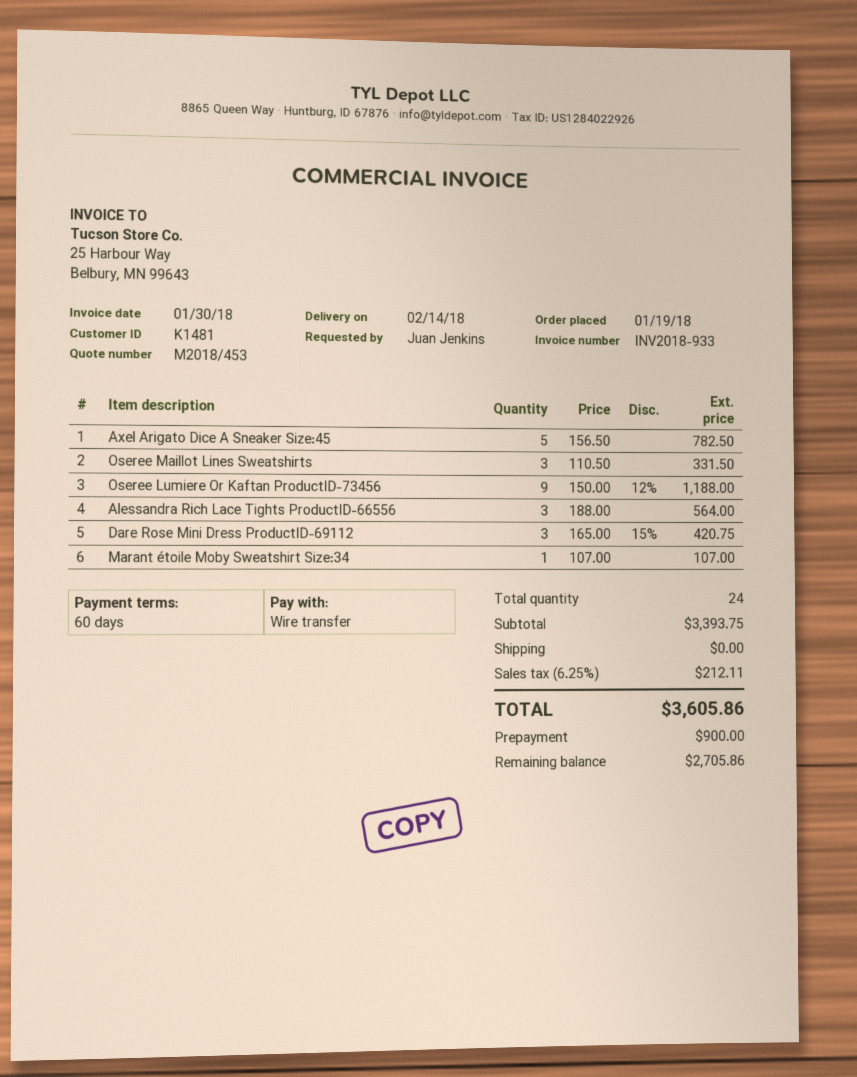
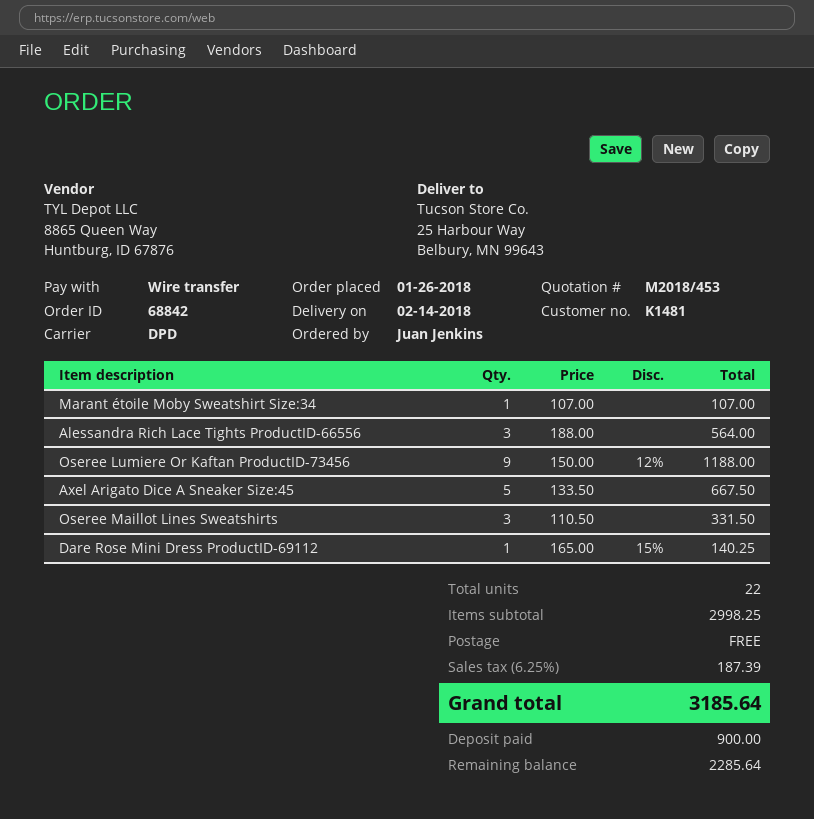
order date: 2018-01-19 -> 2018-01-26
Axel Arigato Dice A Sneaker Size:45: 5 x 156.50 = 782.50 -> 5 x 133.50 = 667.50
Dare Rose Mini Dress ProductID-69112: 3 x 165.00 - 15% = 420.75 -> 1 x 165.00 - 15% = 140.25
total quantity: 24 -> 22
subtotal: 3393.75 -> 2998.25
tax: 6.25% = 212.11 -> 6.25% = 187.39
total: 3605.86 -> 3185.64
balance: 2705.86 -> 2285.64

